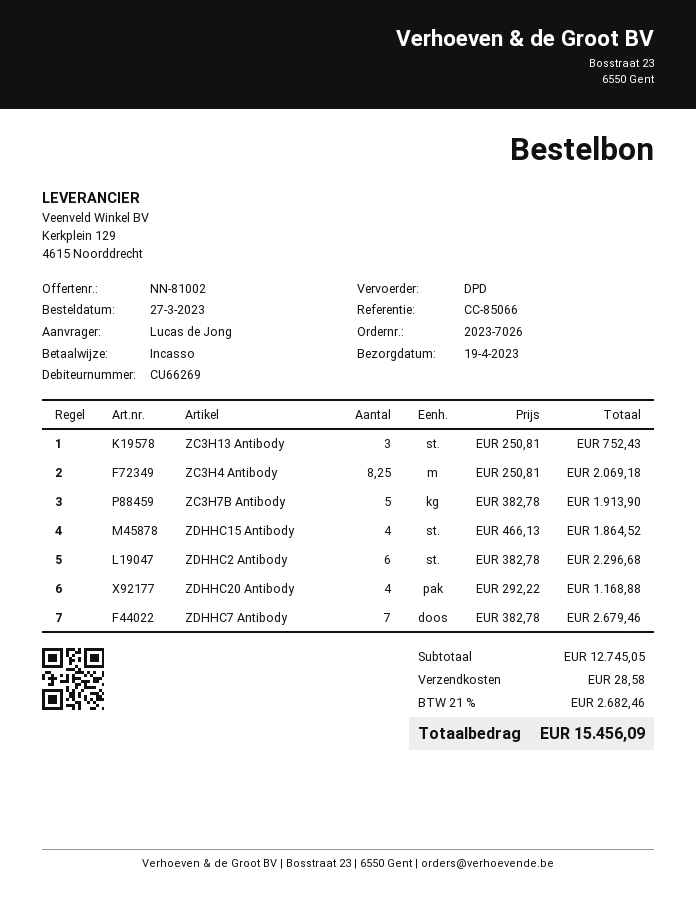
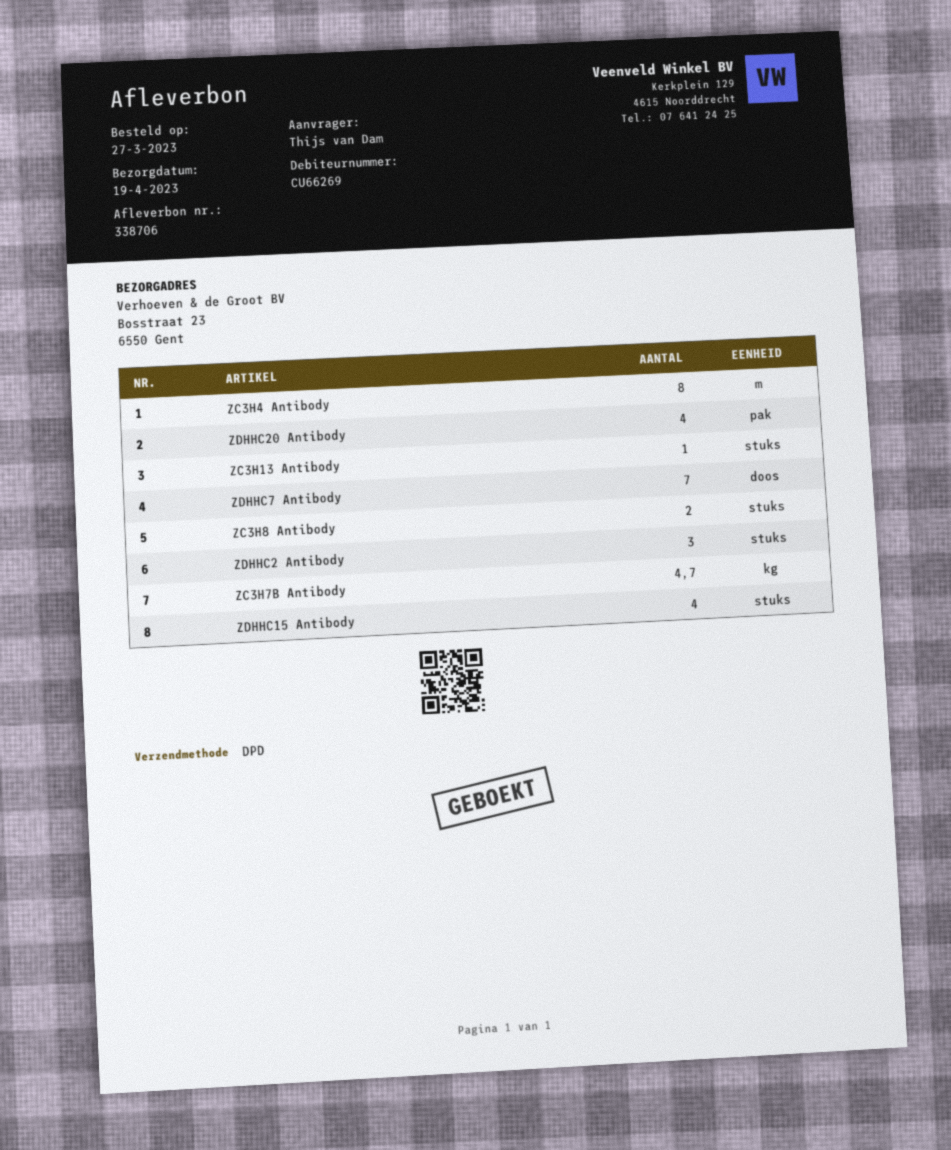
ordered by: Lucas de Jong -> Thijs van Dam
ZC3H13 Antibody: 3 -> 1
ZC3H4 Antibody: 8.25 -> 8
ZC3H7B Antibody: 5 -> 4.7
ZDHHC2 Antibody: 6 -> 3
ZC3H8 Antibody: none -> 2

